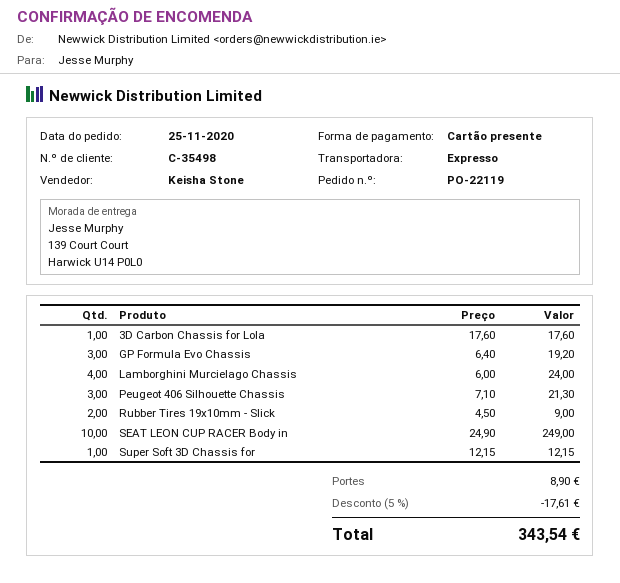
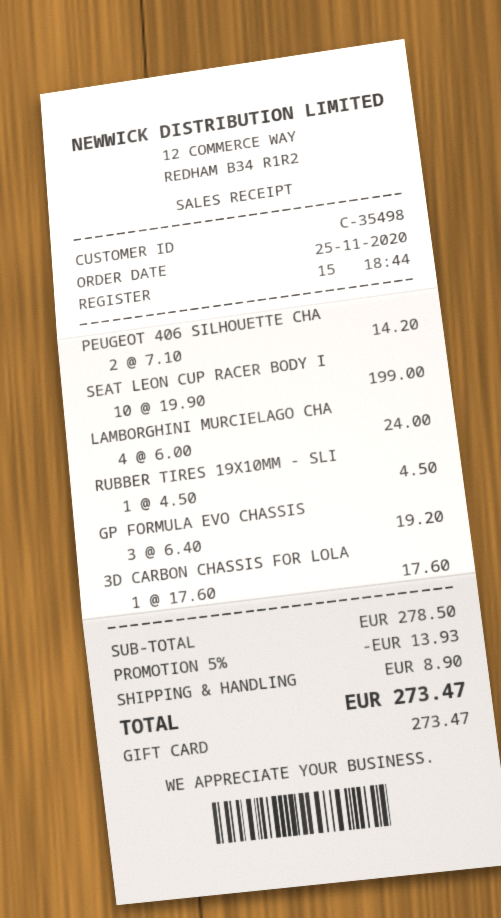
Peugeot 406 Silhouette Chassis: 3 x 7.10 = 21.30 -> 2 x 7.10 = 14.20
Rubber Tires 19x10mm - Slick: 2 x 4.50 = 9.00 -> 1 x 4.50 = 4.50
SEAT LEON CUP RACER Body in: 10 x 24.90 = 249.00 -> 10 x 19.90 = 199.00
Super Soft 3D Chassis for: 1 x 12.15 = 12.15 -> none
discount: 5% = 17.61 -> 5% = 13.93
total: 343.54 -> 273.47

